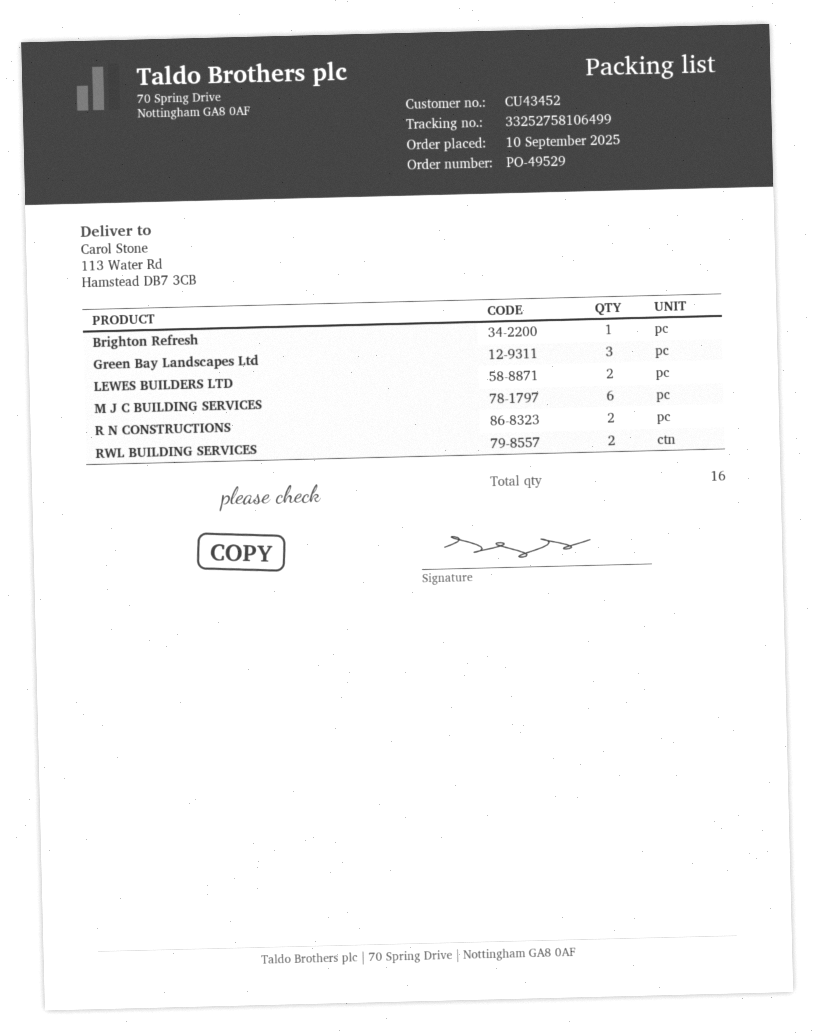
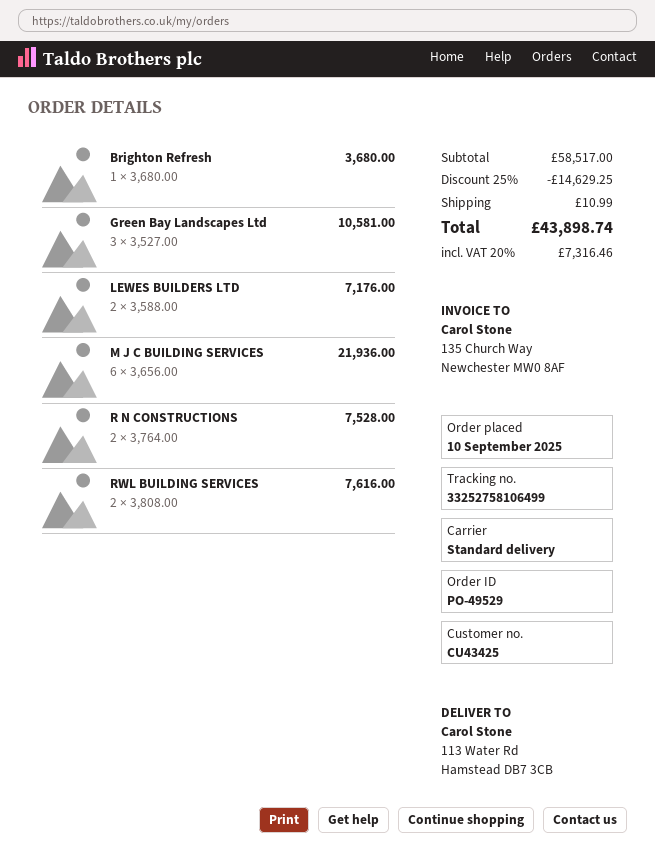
customer number: CU43452 -> CU43425

